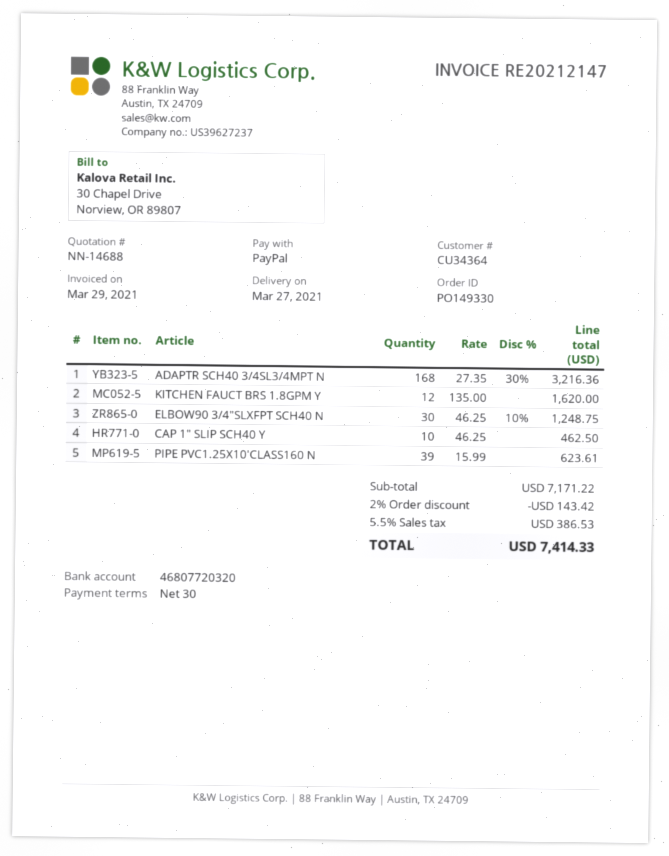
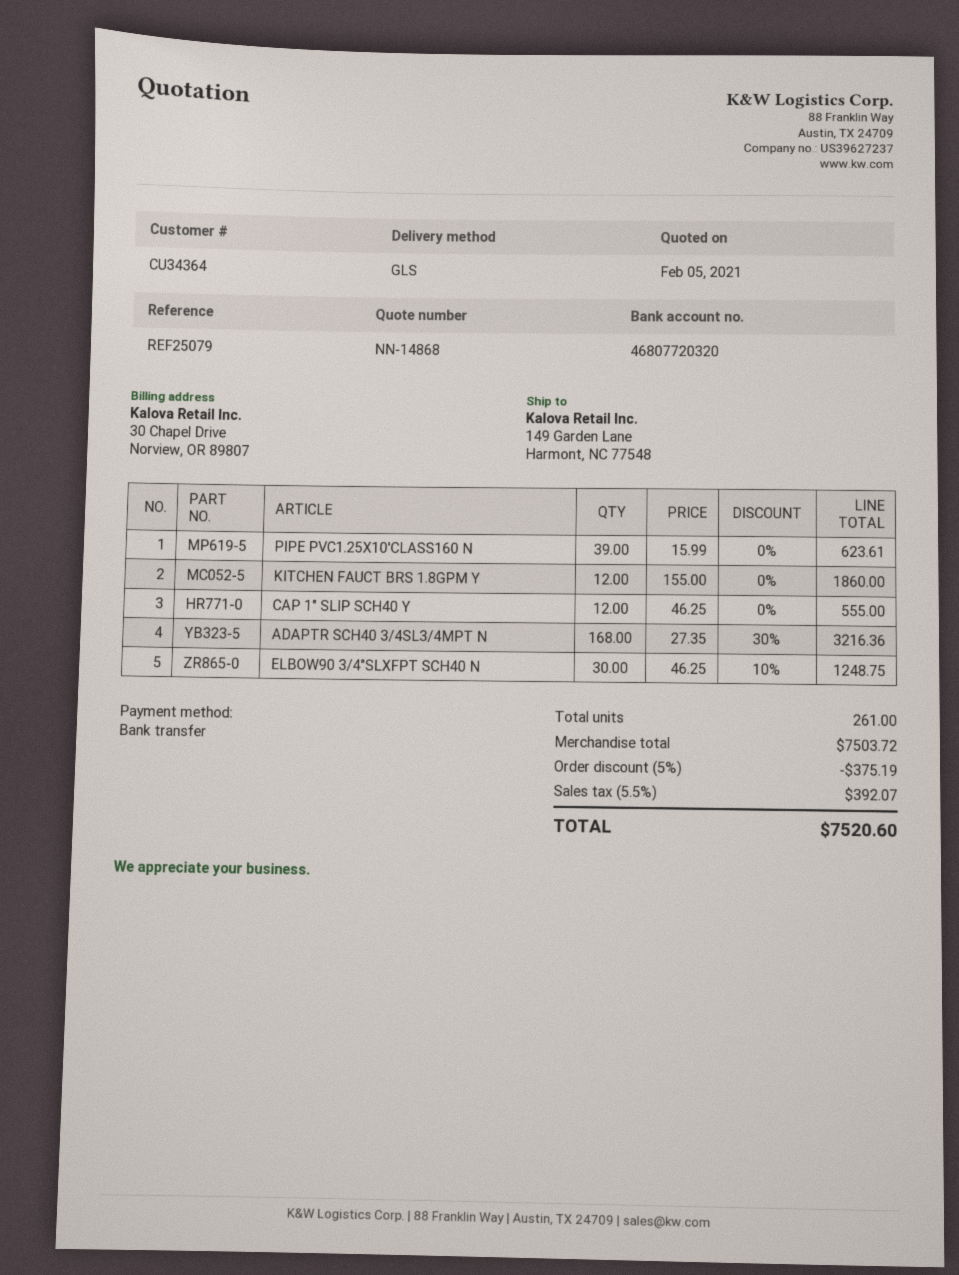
quote number: NN-14688 -> NN-14868
payment method: PayPal -> bank transfer
KITCHEN FAUCT BRS 1.8GPM Y: 12 x 135.00 = 1620.00 -> 12 x 155.00 = 1860.00
CAP 1" SLIP SCH40 Y: 10 x 46.25 = 462.50 -> 12 x 46.25 = 555.00
subtotal: 7171.22 -> 7503.72
discount: 2% = 143.42 -> 5% = 375.19
tax: 5.5% = 386.53 -> 5.5% = 392.07
total: 7414.33 -> 7520.60

